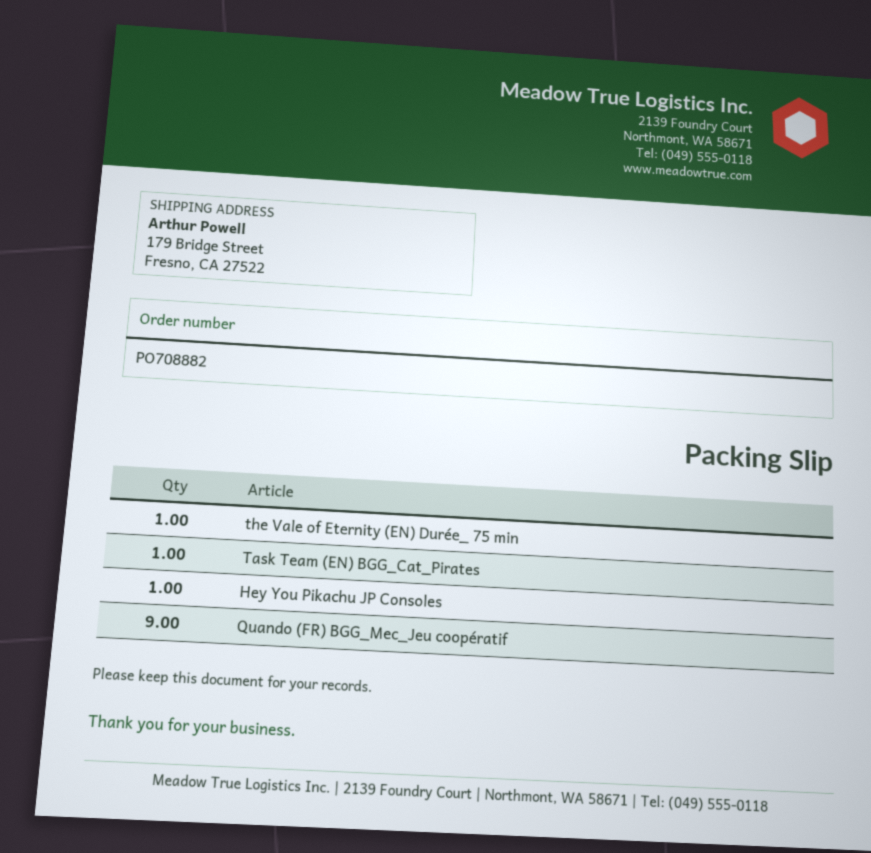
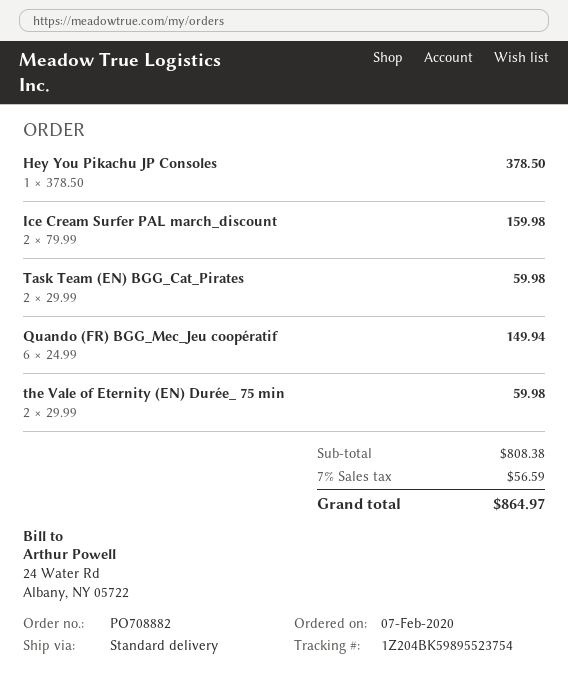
the Vale of Eternity (EN) Durée_ 75 min: 1 -> 2
Task Team (EN) BGG_Cat_Pirates: 1 -> 2
Quando (FR) BGG_Mec_Jeu coopératif: 9 -> 6
Ice Cream Surfer PAL march_discount: none -> 2

